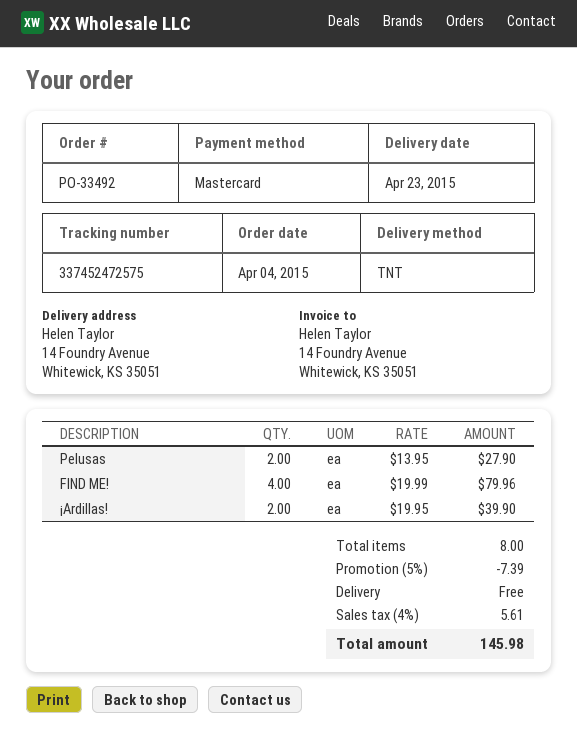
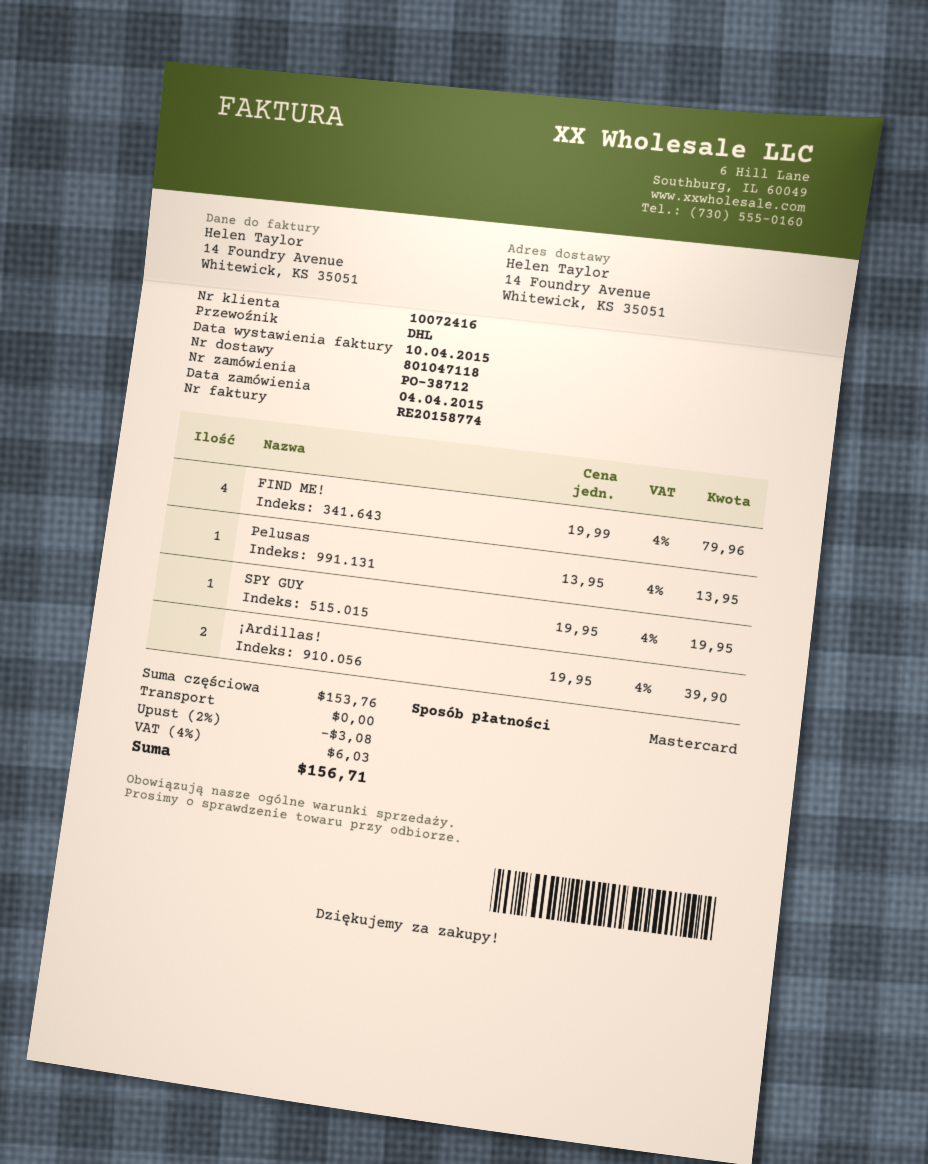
order number: PO-33492 -> PO-38712
shipping method: TNT -> DHL
Pelusas: 2 x 13.95 = 27.90 -> 1 x 13.95 = 13.95
SPY GUY: none -> 1 x 19.95 = 19.95
discount: 5% = 7.39 -> 2% = 3.08
tax: 4% = 5.61 -> 4% = 6.03
total: 145.98 -> 156.71

